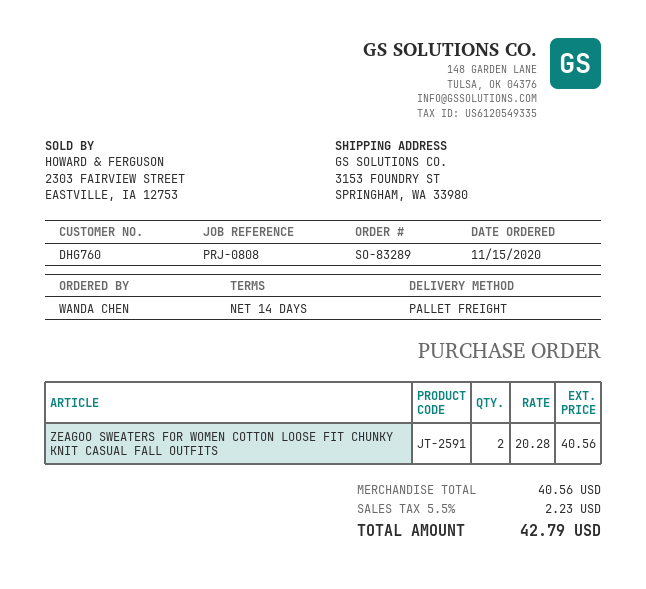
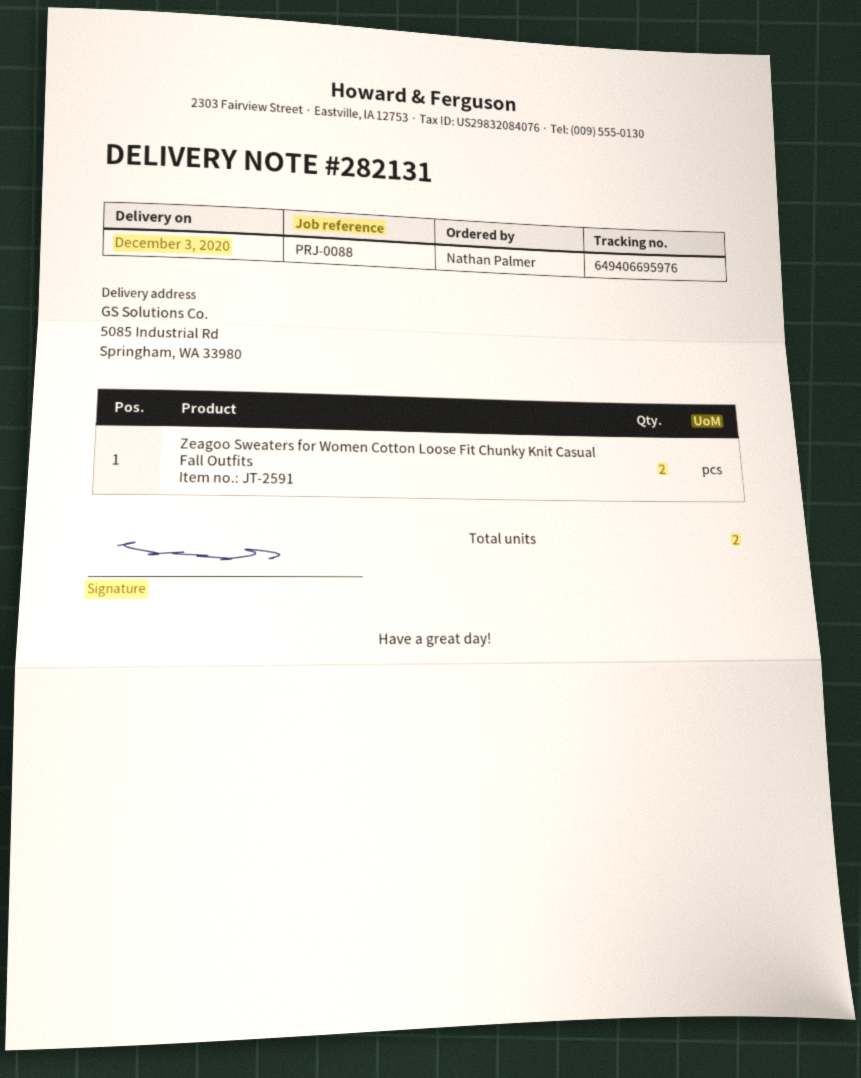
reference: PRJ-0808 -> PRJ-0088
ordered by: WANDA CHEN -> Nathan Palmer
ship to: 3153 FOUNDRY ST, SPRINGHAM, WA 33980 -> 5085 Industrial Rd, Springham, WA 33980

